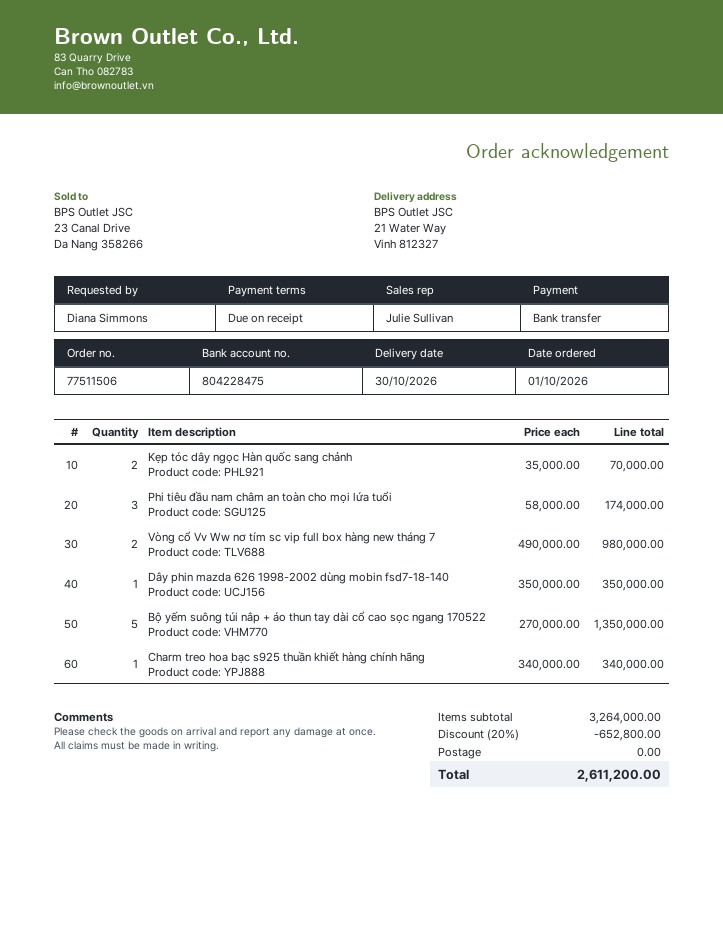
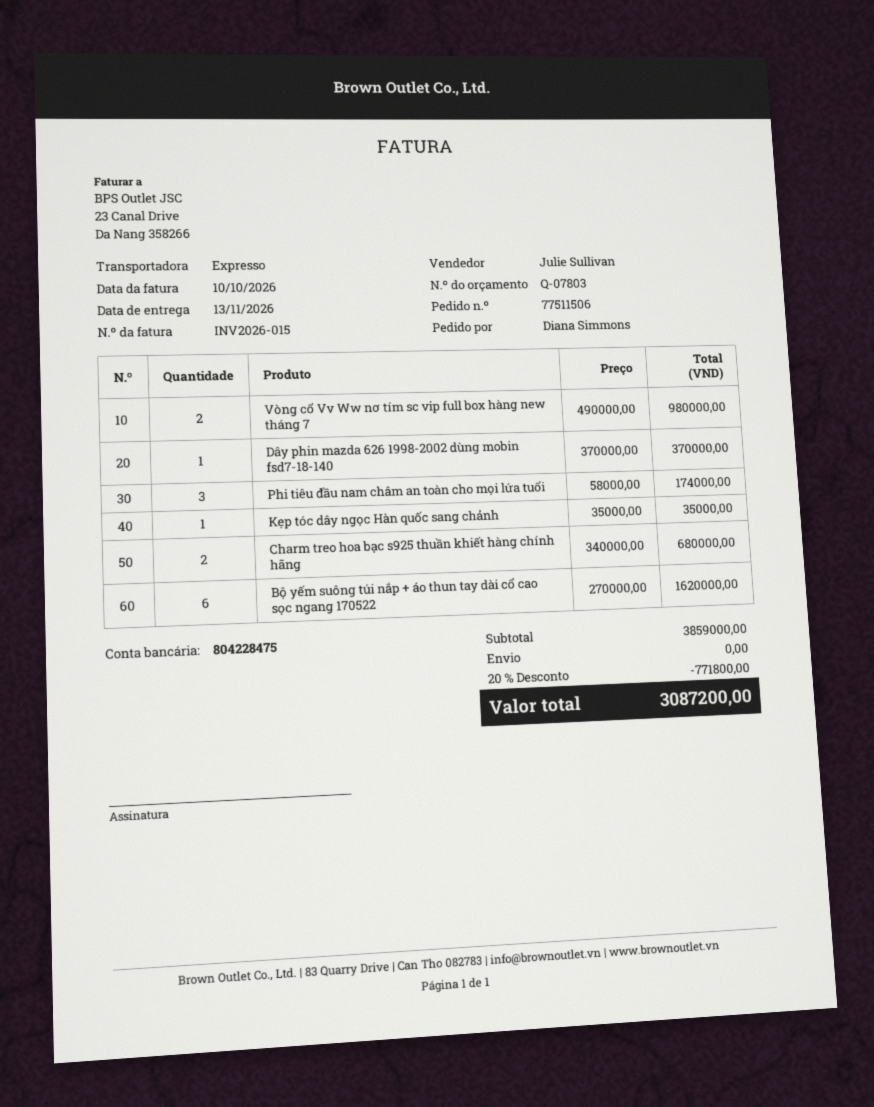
delivery date: 2026-10-30 -> 2026-11-13
Kẹp tóc dây ngọc Hàn quốc sang chảnh: 2 x 35000.00 = 70000.00 -> 1 x 35000.00 = 35000.00
Dây phin mazda 626 1998-2002 dùng mobin fsd7-18-140: 1 x 350000.00 = 350000.00 -> 1 x 370000.00 = 370000.00
Bộ yếm suông túi nắp + áo thun tay dài cổ cao sọc ngang 170522: 5 x 270000.00 = 1350000.00 -> 6 x 270000.00 = 1620000.00
Charm treo hoa bạc s925 thuần khiết hàng chính hãng: 1 x 340000.00 = 340000.00 -> 2 x 340000.00 = 680000.00
subtotal: 3264000.00 -> 3859000.00
discount: 20% = 652800.00 -> 20% = 771800.00
total: 2611200.00 -> 3087200.00

